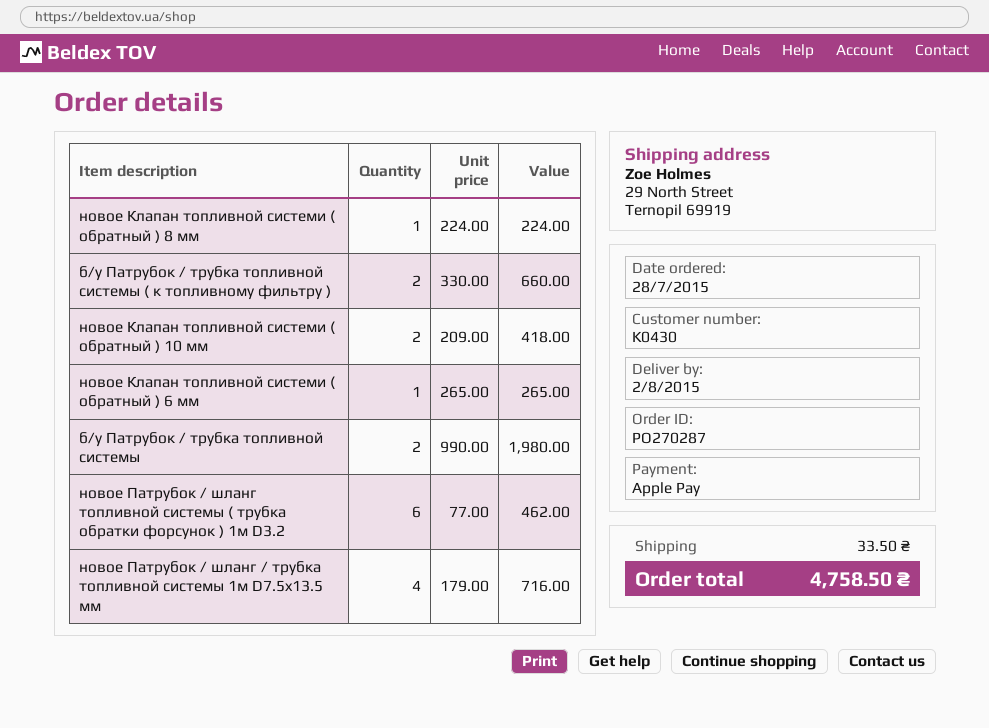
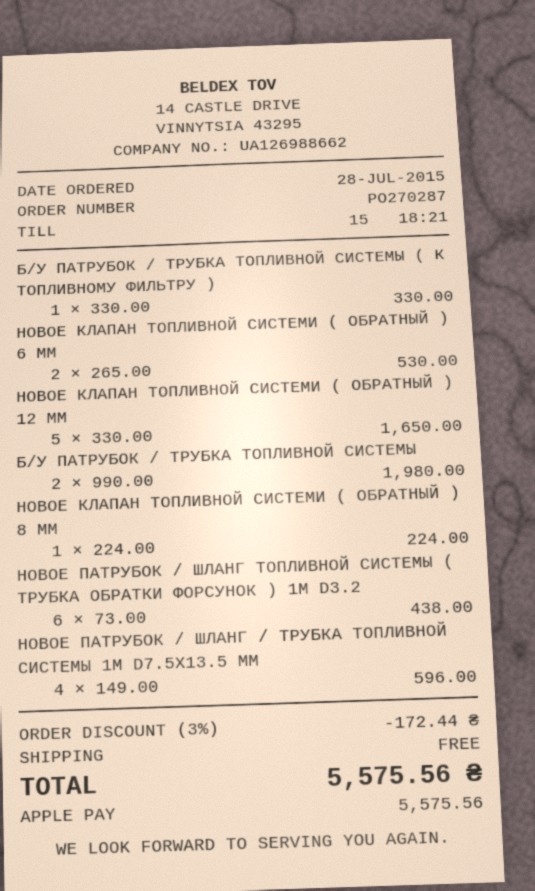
б/у Патрубок / трубка топливной системы ( к топливному фильтру ): 2 x 330.00 = 660.00 -> 1 x 330.00 = 330.00
новое Клапан топливной системи ( обратный ) 10 мм: 2 x 209.00 = 418.00 -> none
новое Клапан топливной системи ( обратный ) 6 мм: 1 x 265.00 = 265.00 -> 2 x 265.00 = 530.00
новое Патрубок / шланг топливной системы ( трубка обратки форсунок ) 1м D3.2: 6 x 77.00 = 462.00 -> 6 x 73.00 = 438.00
новое Патрубок / шланг / трубка топливной системы 1м D7.5x13.5 мм: 4 x 179.00 = 716.00 -> 4 x 149.00 = 596.00
НОВОЕ КЛАПАН ТОПЛИВНОЙ СИСТЕМИ ( ОБРАТНЫЙ ) 12 ММ: none -> 5 x 330.00 = 1650.00
discount: none -> 3% = 172.44
shipping: 33.50 -> 0.00
total: 4758.50 -> 5575.56

